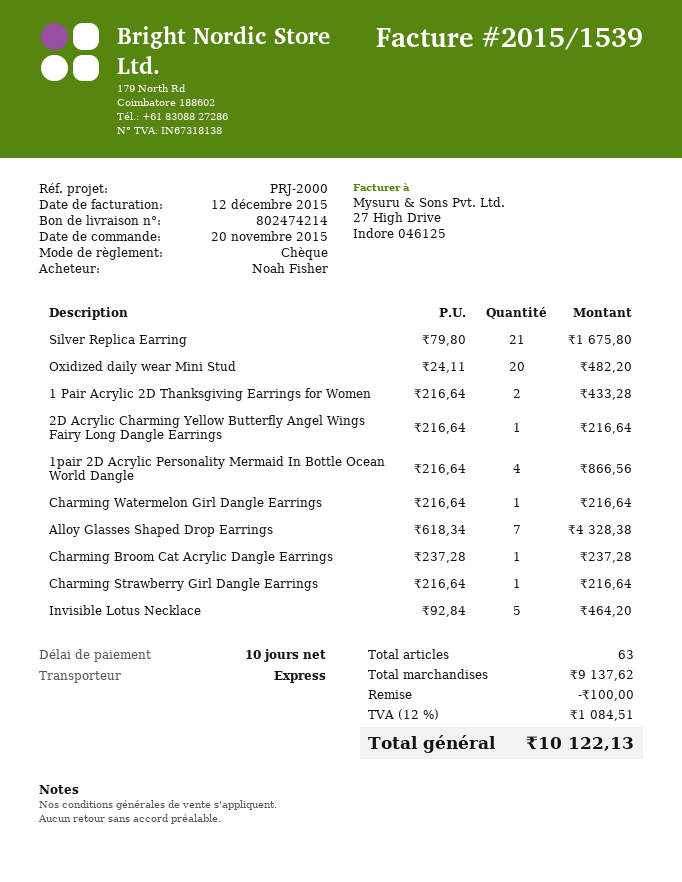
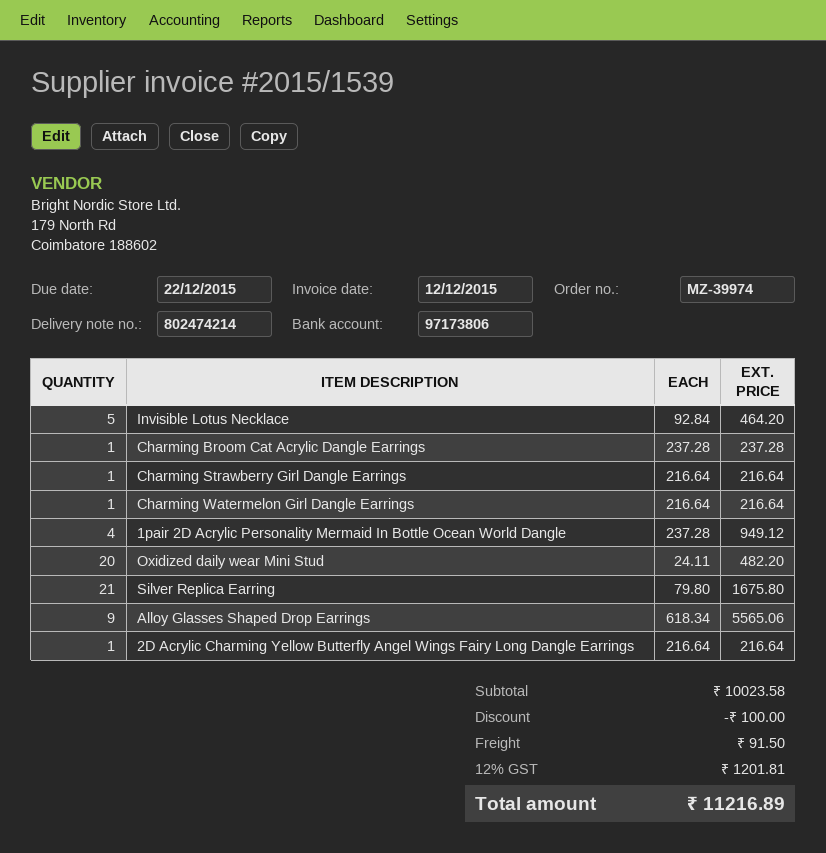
1 Pair Acrylic 2D Thanksgiving Earrings for Women: 2 x 216.64 = 433.28 -> none
1pair 2D Acrylic Personality Mermaid In Bottle Ocean World Dangle: 4 x 216.64 = 866.56 -> 4 x 237.28 = 949.12
Alloy Glasses Shaped Drop Earrings: 7 x 618.34 = 4328.38 -> 9 x 618.34 = 5565.06
subtotal: 9137.62 -> 10023.58
shipping: none -> 91.50
tax: 12% = 1084.51 -> 12% = 1201.81
total: 10122.13 -> 11216.89

